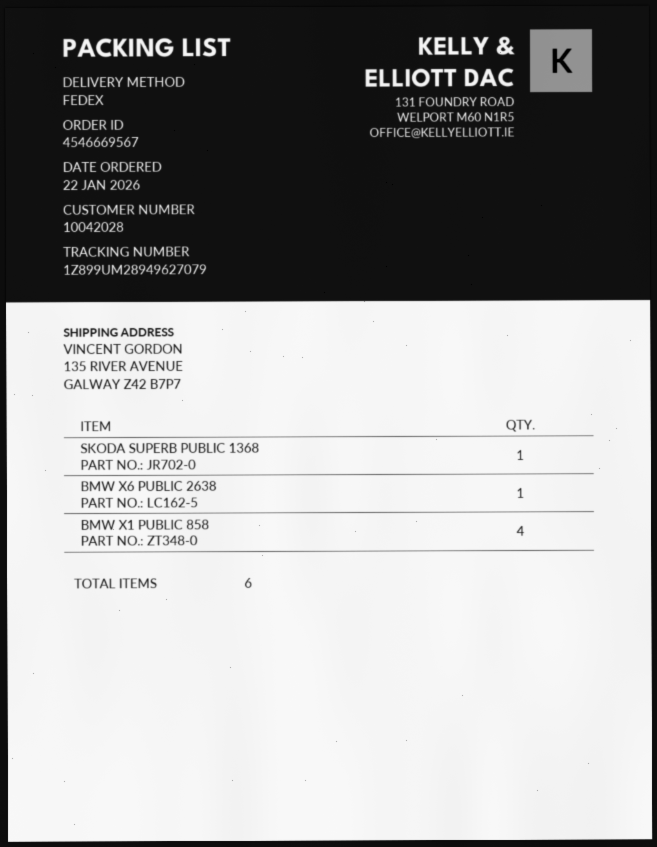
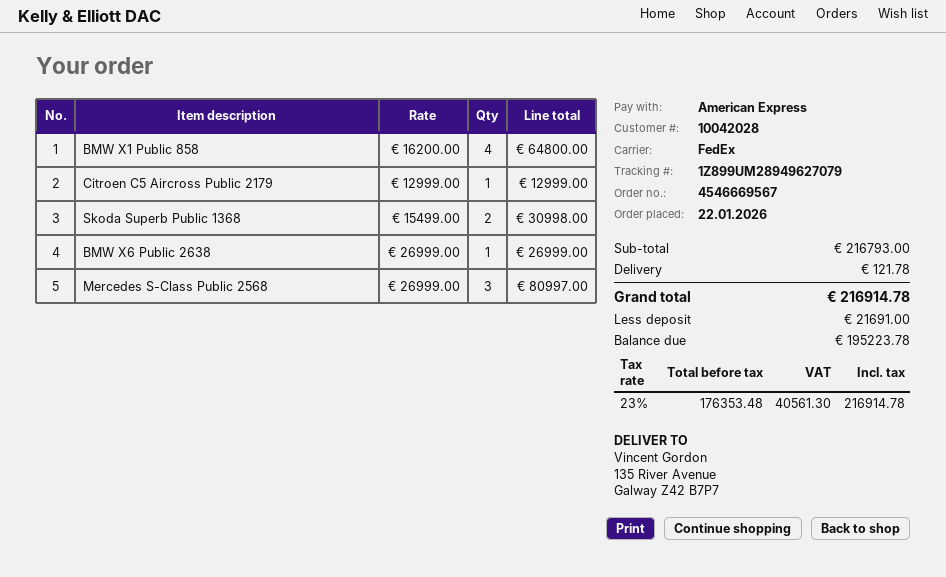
SKODA SUPERB PUBLIC 1368: 1 -> 2
Citroen C5 Aircross Public 2179: none -> 1
Mercedes S-Class Public 2568: none -> 3

